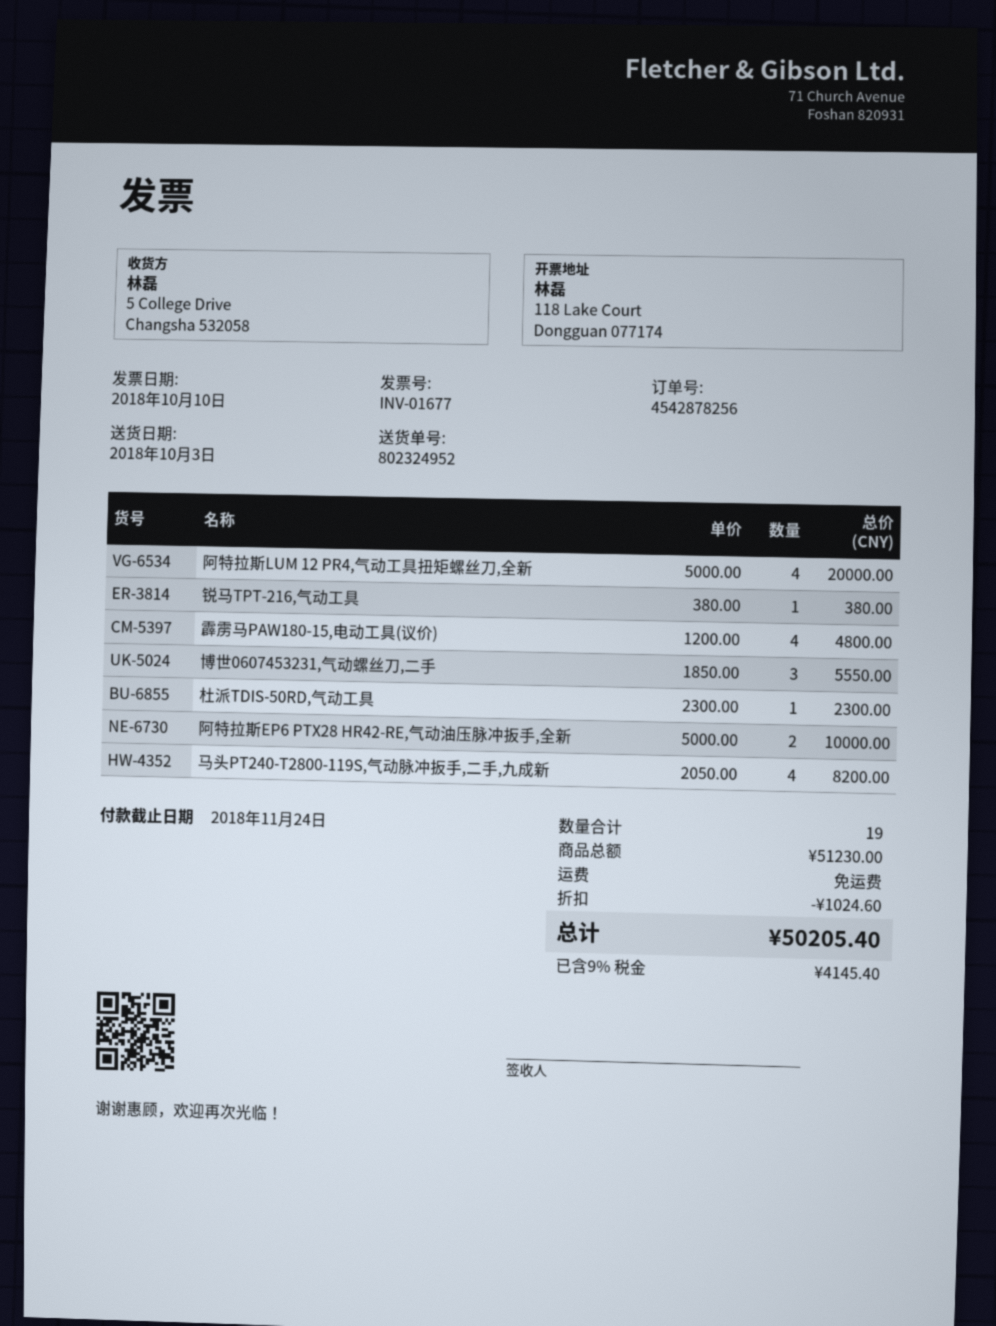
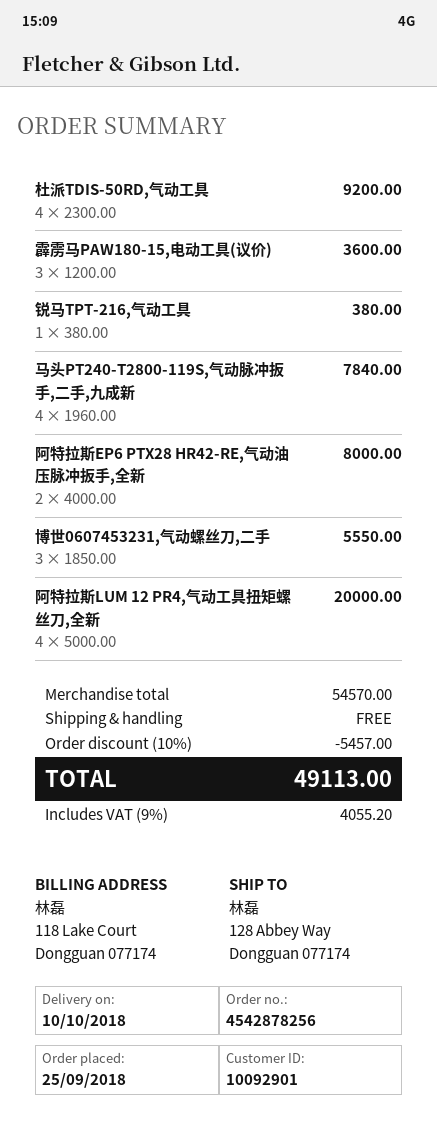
delivery date: 2018-10-03 -> 2018-10-10
ship to: 5 College Drive, Changsha 532058 -> 128 Abbey Way, Dongguan 077174
霹雳马PAW180-15,电动工具(议价): 4 x 1200.00 = 4800.00 -> 3 x 1200.00 = 3600.00
杜派TDIS-50RD,气动工具: 1 x 2300.00 = 2300.00 -> 4 x 2300.00 = 9200.00
阿特拉斯EP6 PTX28 HR42-RE,气动油压脉冲扳手,全新: 2 x 5000.00 = 10000.00 -> 2 x 4000.00 = 8000.00
马头PT240-T2800-119S,气动脉冲扳手,二手,九成新: 4 x 2050.00 = 8200.00 -> 4 x 1960.00 = 7840.00
subtotal: 51230.00 -> 54570.00
discount: 1024.60 -> 5457.00
tax: 9% = 4145.40 -> 9% = 4055.20
total: 50205.40 -> 49113.00

